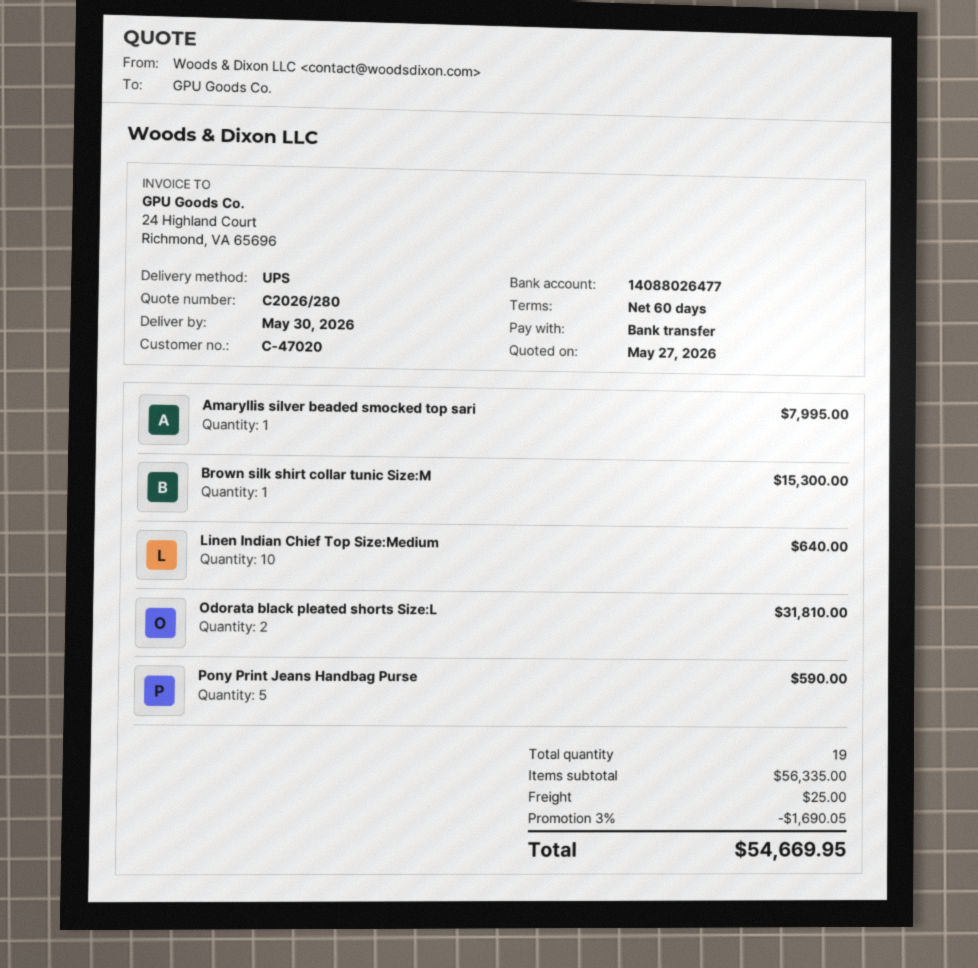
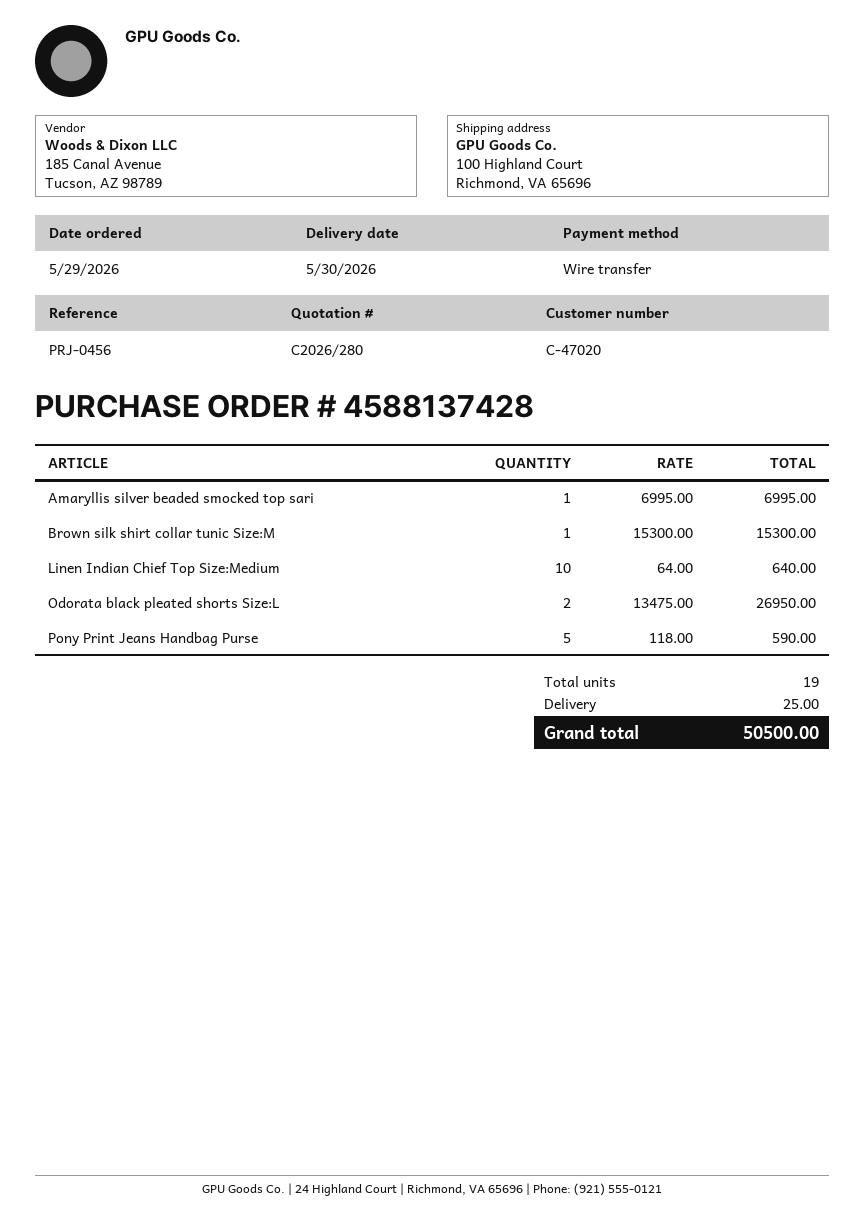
Amaryllis silver beaded smocked top sari: 1 for 7995.00 -> 1 for 6995.00
Odorata black pleated shorts Size:L: 2 for 31810.00 -> 2 for 26950.00
discount: 3% = 1690.05 -> none
total: 54669.95 -> 50500.00

